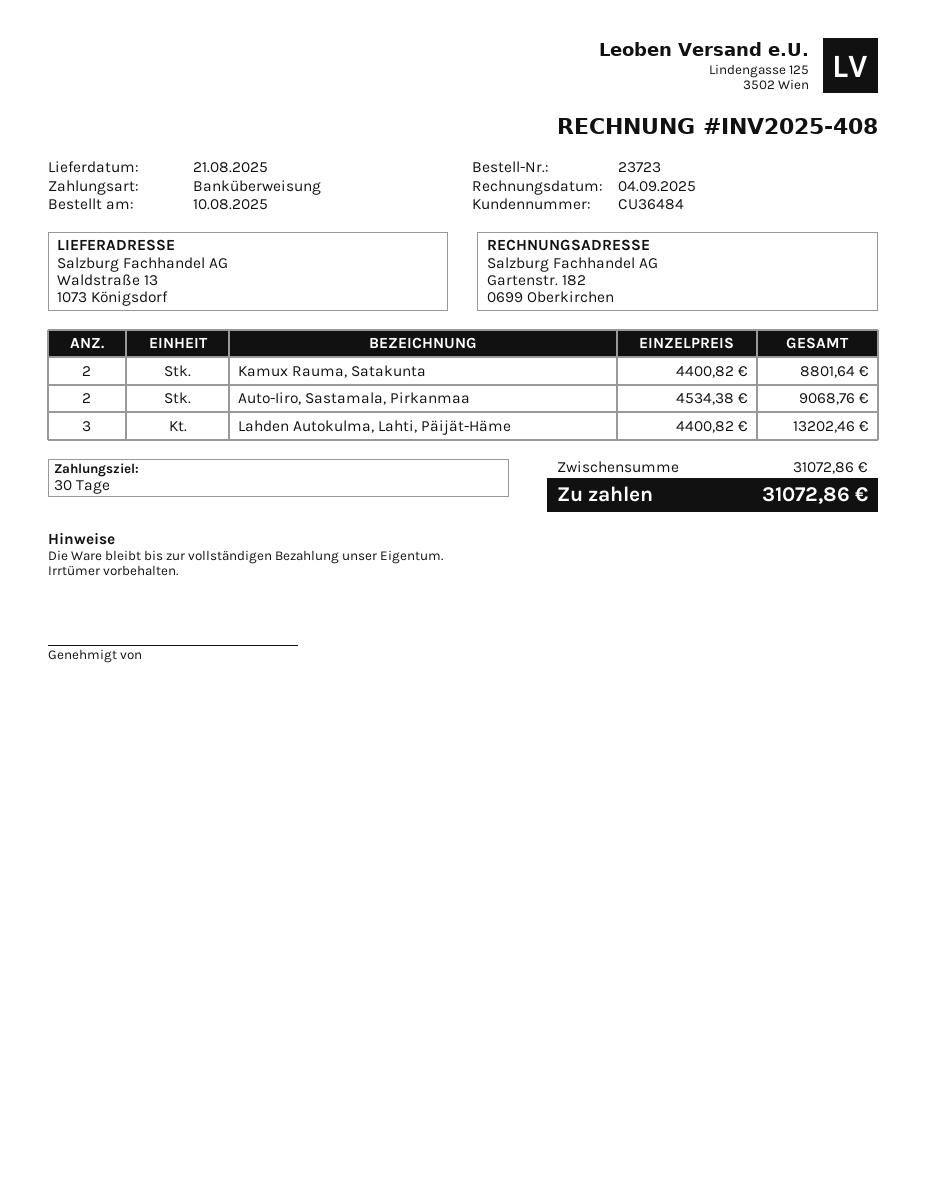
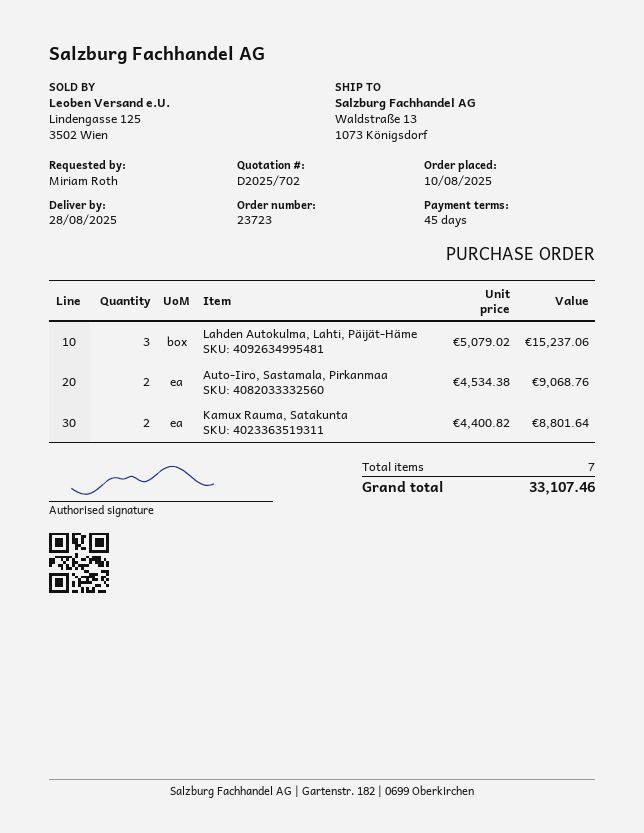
delivery date: 2025-08-21 -> 2025-08-28
payment terms: 30 days -> 45 days
Lahden Autokulma, Lahti, Päijät-Häme: 3 x 4400.82 = 13202.46 -> 3 x 5079.02 = 15237.06
total: 31072.86 -> 33107.46

